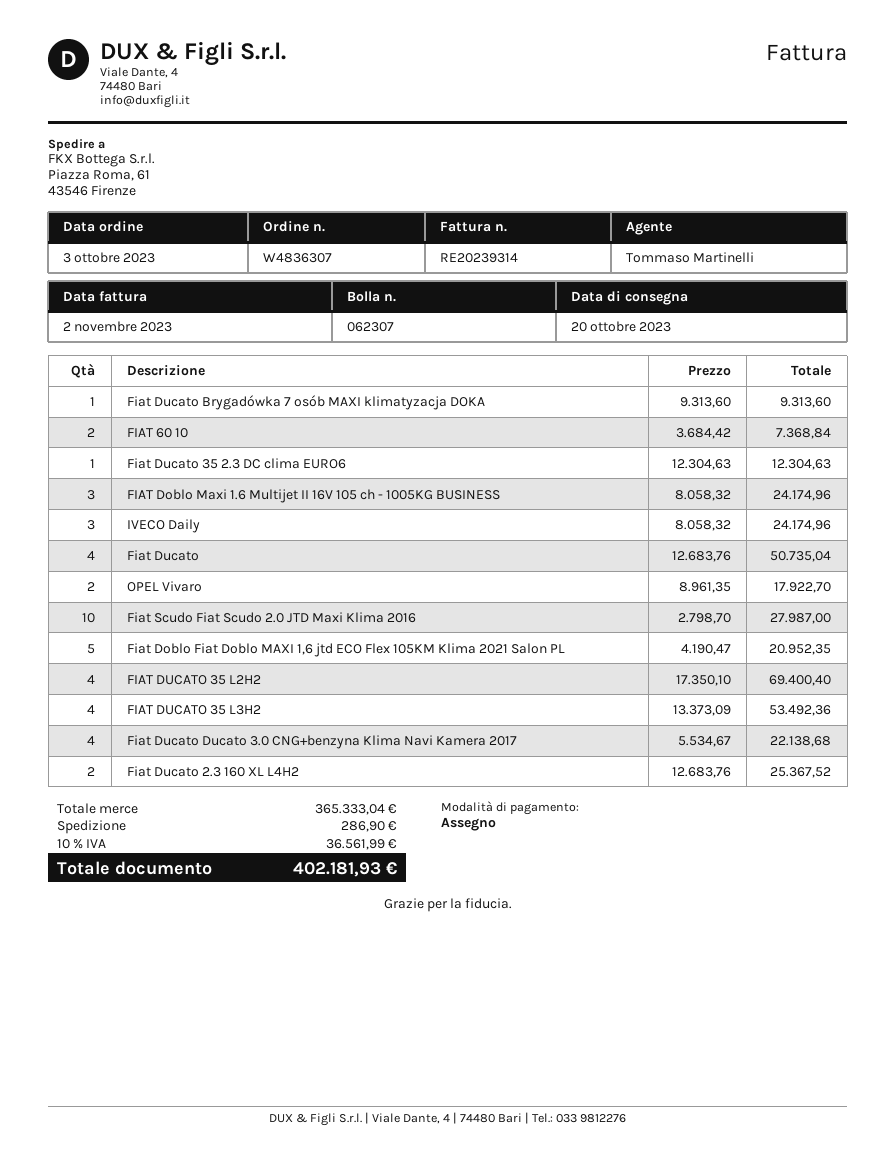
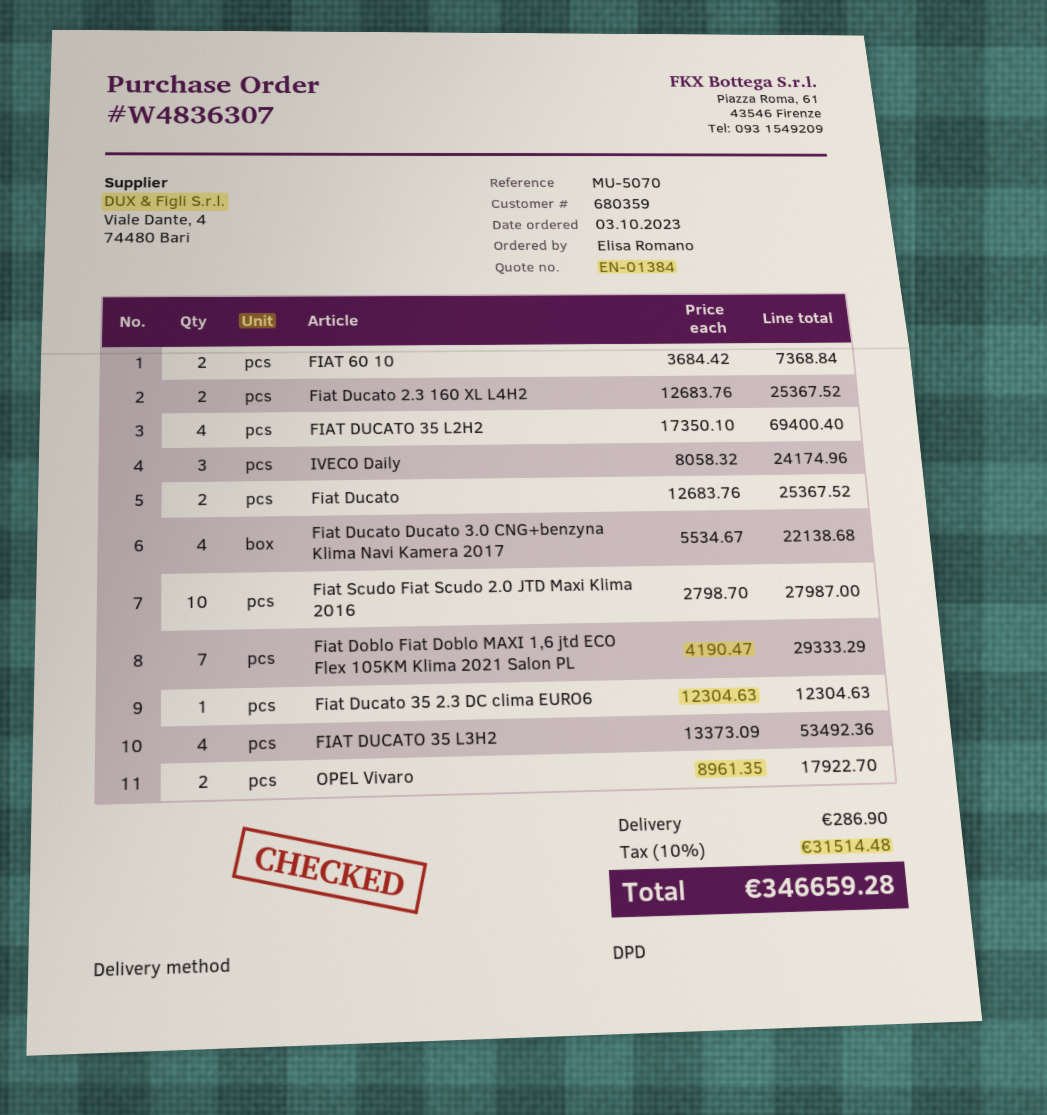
Fiat Ducato Brygadówka 7 osób MAXI klimatyzacja DOKA: 1 x 9313.60 = 9313.60 -> none
FIAT Doblo Maxi 1.6 Multijet II 16V 105 ch - 1005KG BUSINESS: 3 x 8058.32 = 24174.96 -> none
Fiat Ducato: 4 x 12683.76 = 50735.04 -> 2 x 12683.76 = 25367.52
Fiat Doblo Fiat Doblo MAXI 1,6 jtd ECO Flex 105KM Klima 2021 Salon PL: 5 x 4190.47 = 20952.35 -> 7 x 4190.47 = 29333.29
tax: 10% = 36561.99 -> 10% = 31514.48
total: 402181.93 -> 346659.28

